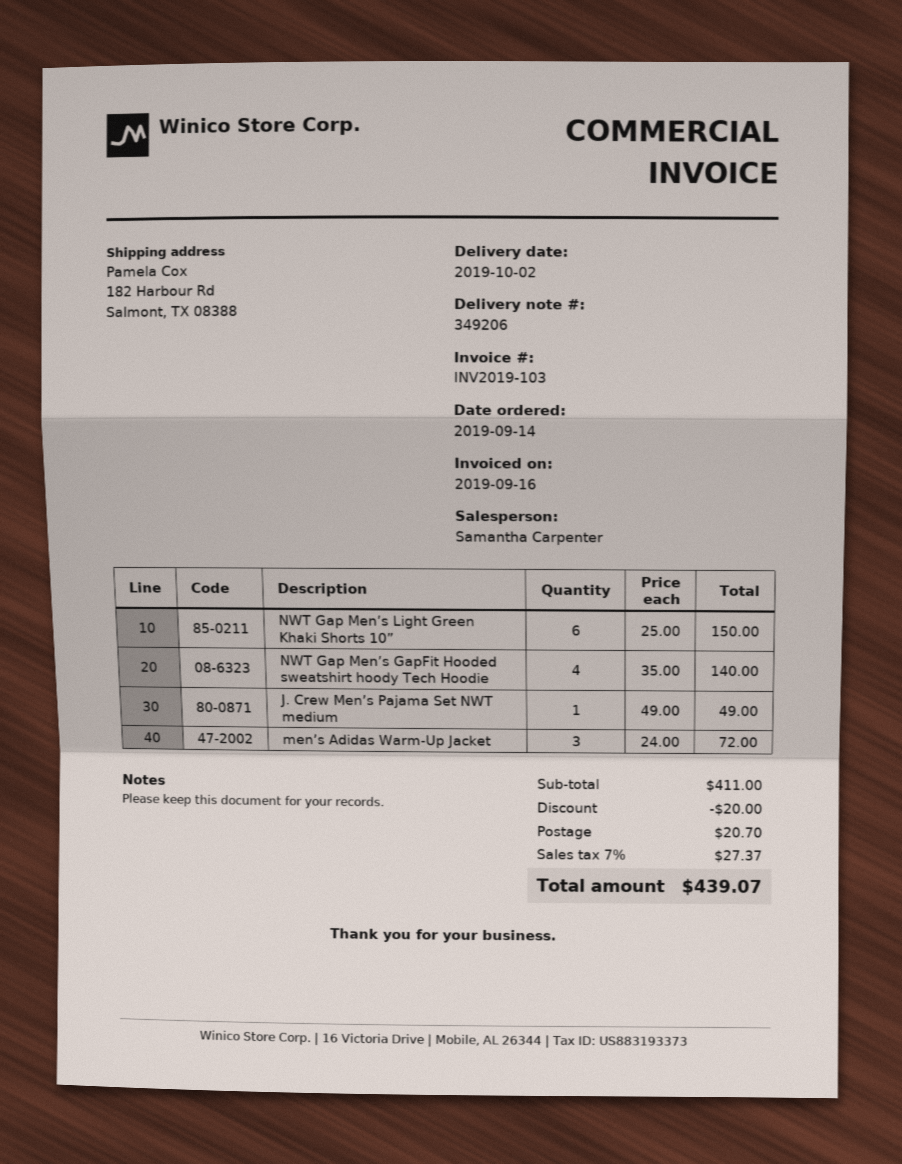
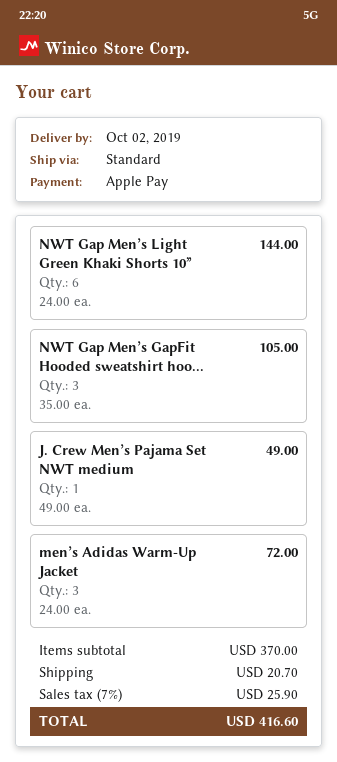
NWT Gap Men’s Light Green Khaki Shorts 10”: 6 x 25.00 = 150.00 -> 6 x 24.00 = 144.00
NWT Gap Men’s GapFit Hooded sweatshirt hoody Tech Hoodie: 4 x 35.00 = 140.00 -> 3 x 35.00 = 105.00
subtotal: 411.00 -> 370.00
discount: 20.00 -> none
tax: 7% = 27.37 -> 7% = 25.90
total: 439.07 -> 416.60

